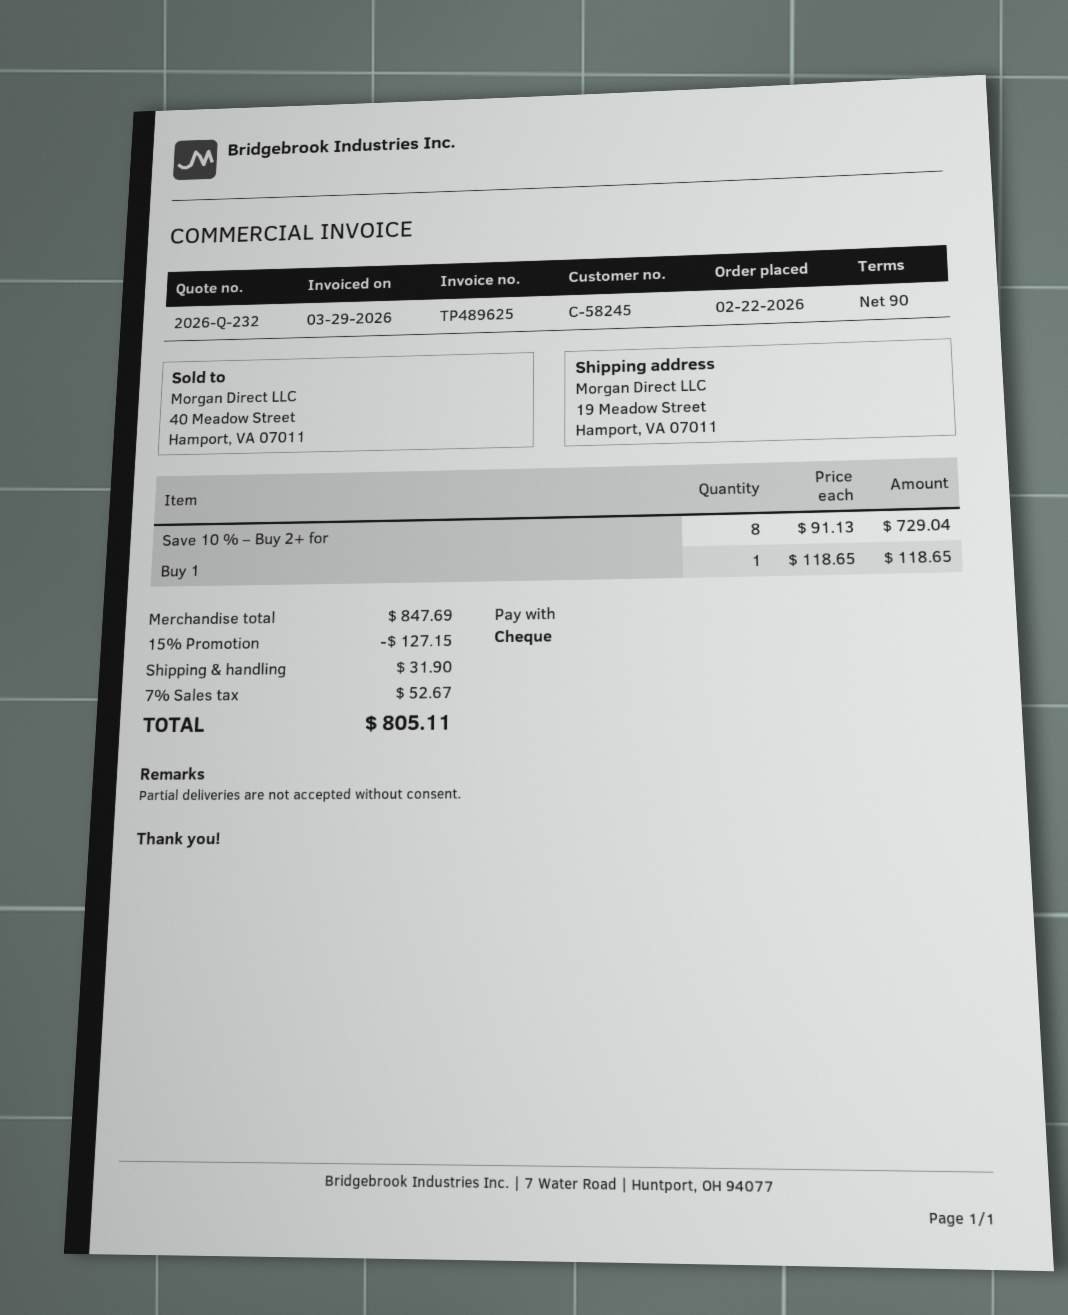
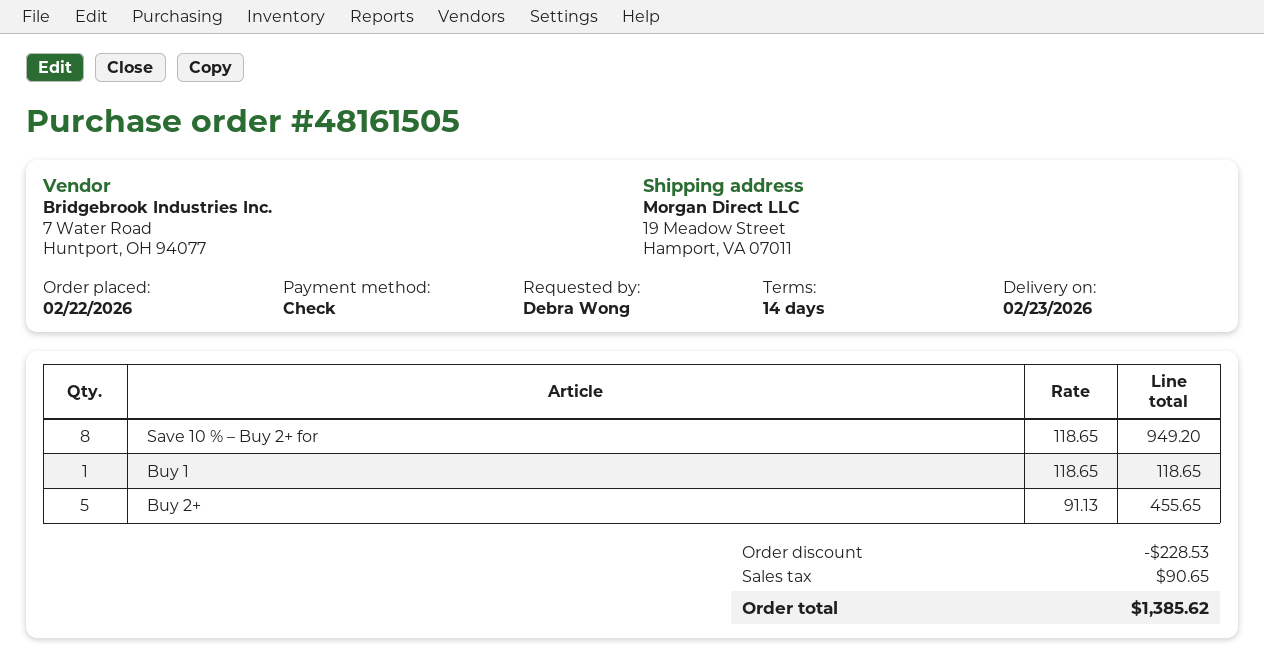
payment terms: 90 days -> 14 days
Save 10 % – Buy 2+ for: 8 x 91.13 = 729.04 -> 8 x 118.65 = 949.20
Buy 2+: none -> 5 x 91.13 = 455.65
discount: 127.15 -> 228.53
shipping: 31.90 -> none
tax: 52.67 -> 90.65
total: 805.11 -> 1385.62

